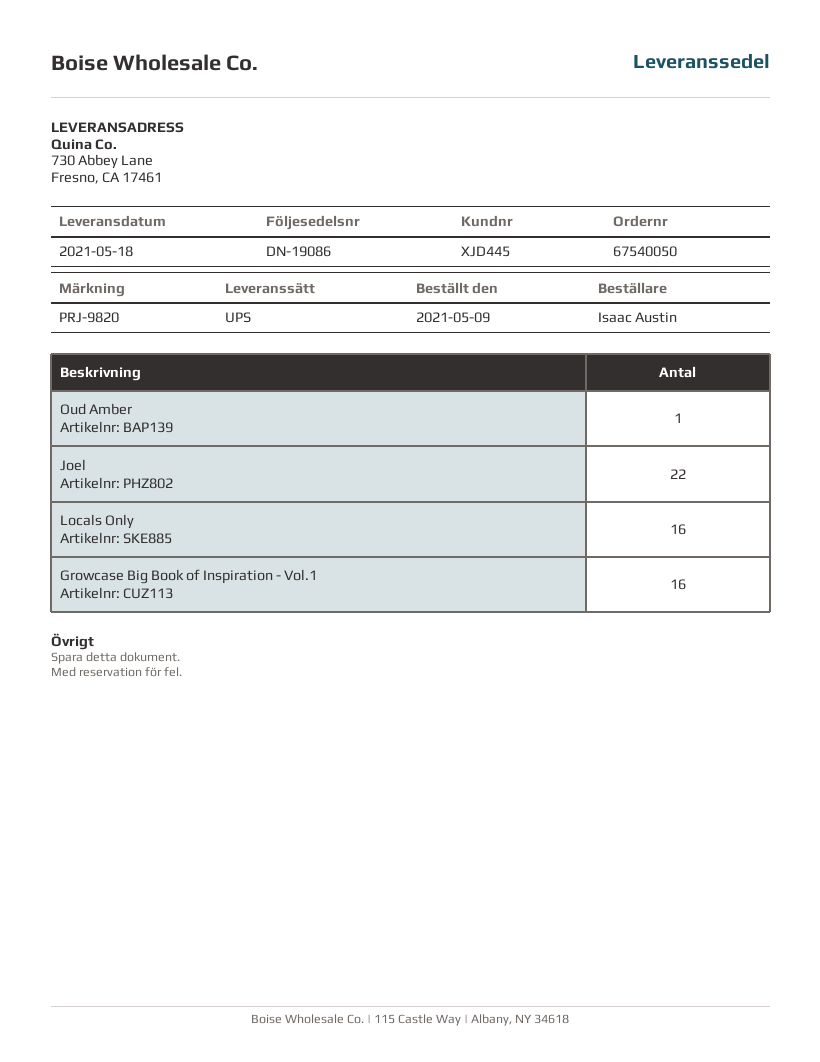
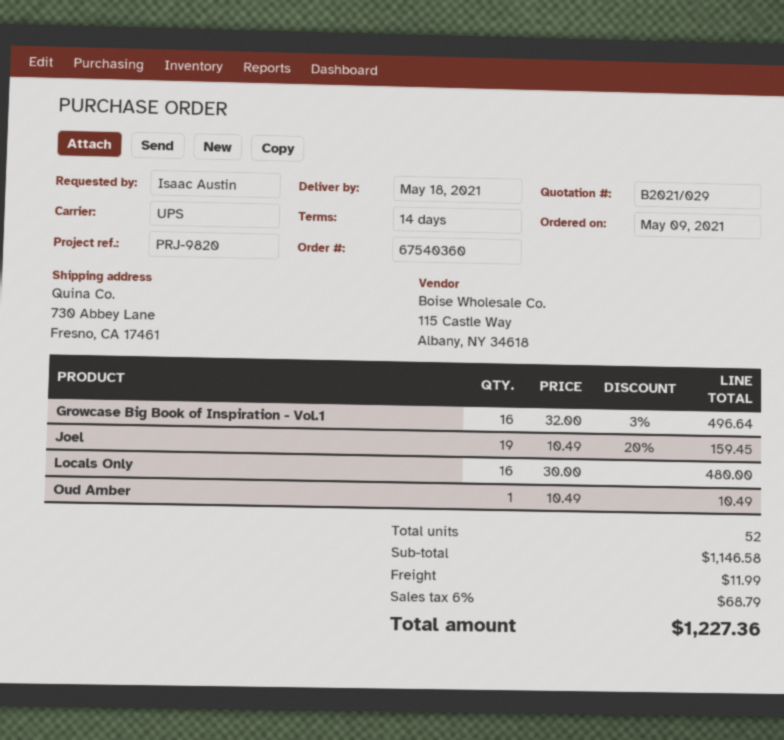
order number: 67540050 -> 67540360
Joel: 22 -> 19

